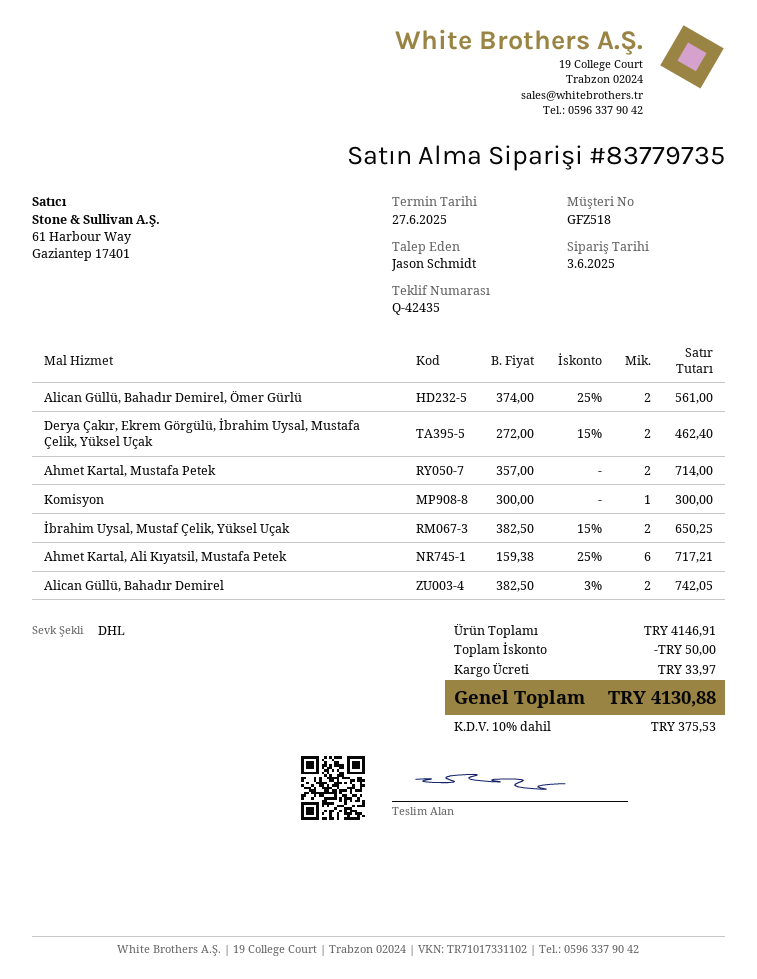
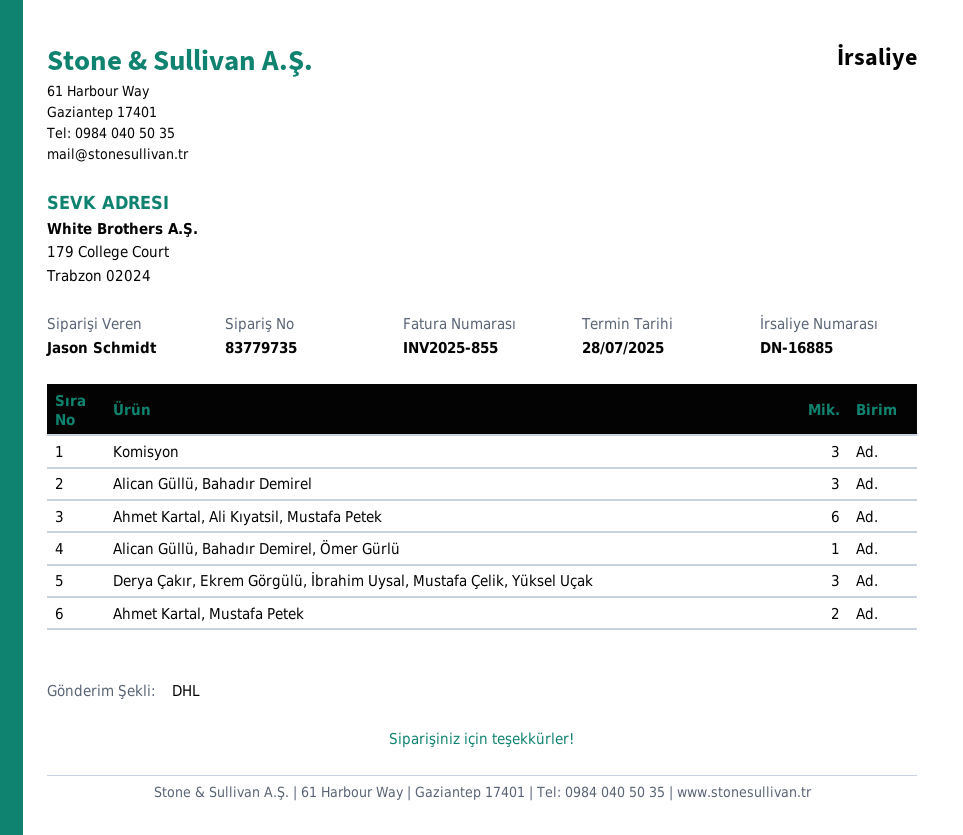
delivery date: 2025-06-27 -> 2025-07-28
Alican Güllü, Bahadır Demirel, Ömer Gürlü: 2 -> 1
Derya Çakır, Ekrem Görgülü, İbrahim Uysal, Mustafa Çelik, Yüksel Uçak: 2 -> 3
Komisyon: 1 -> 3
İbrahim Uysal, Mustaf Çelik, Yüksel Uçak: 2 -> none
Alican Güllü, Bahadır Demirel: 2 -> 3

